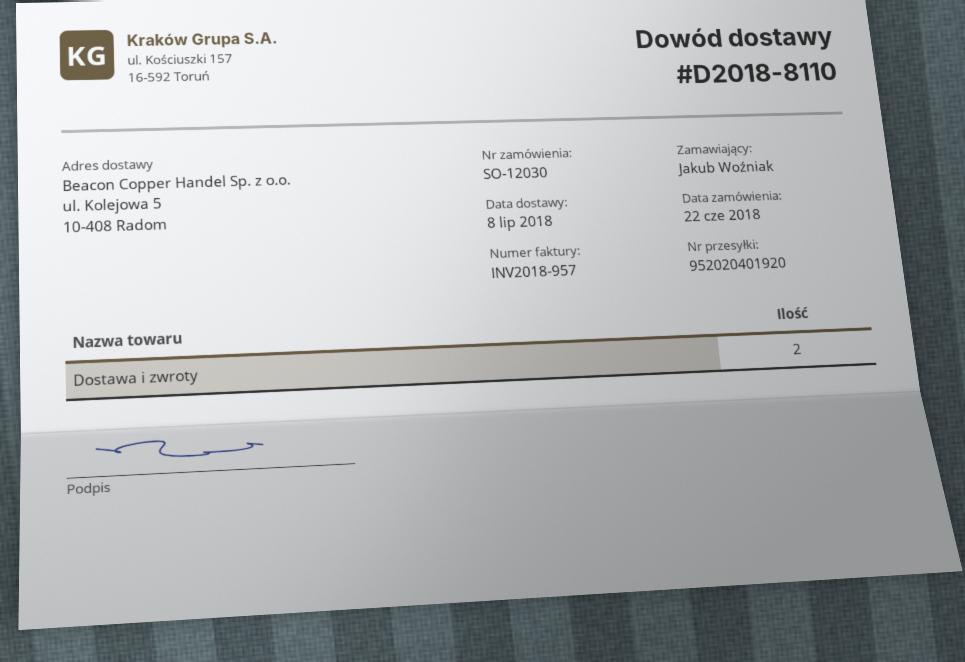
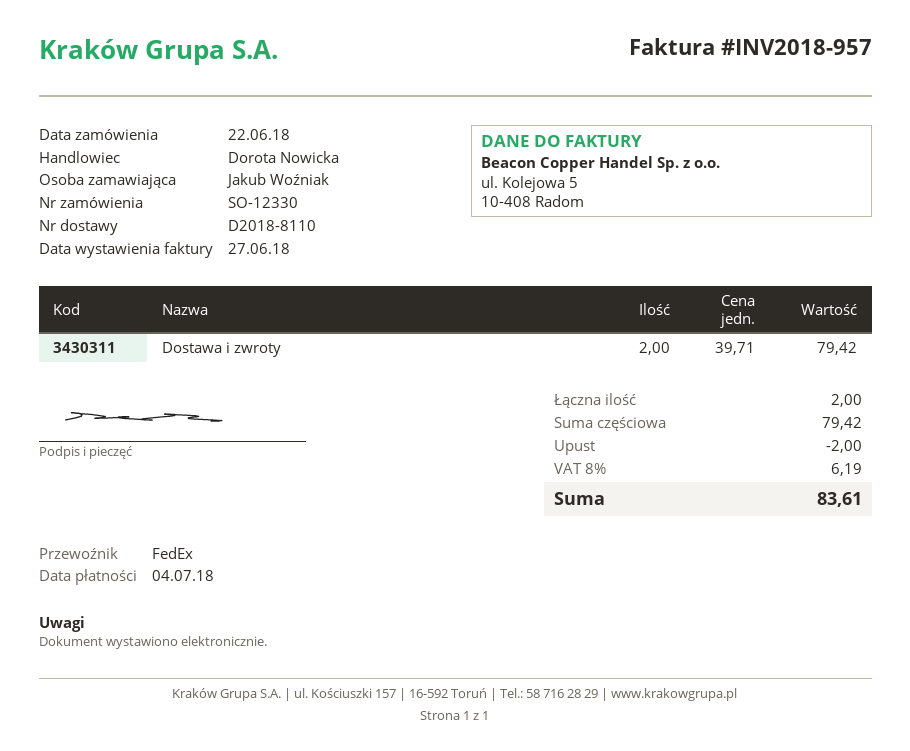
order number: SO-12030 -> SO-12330

